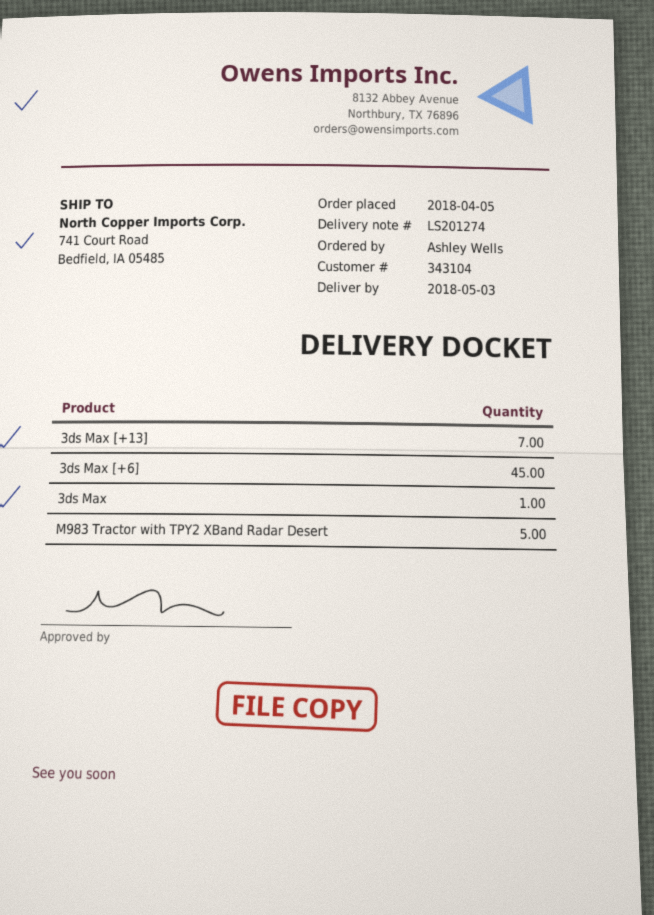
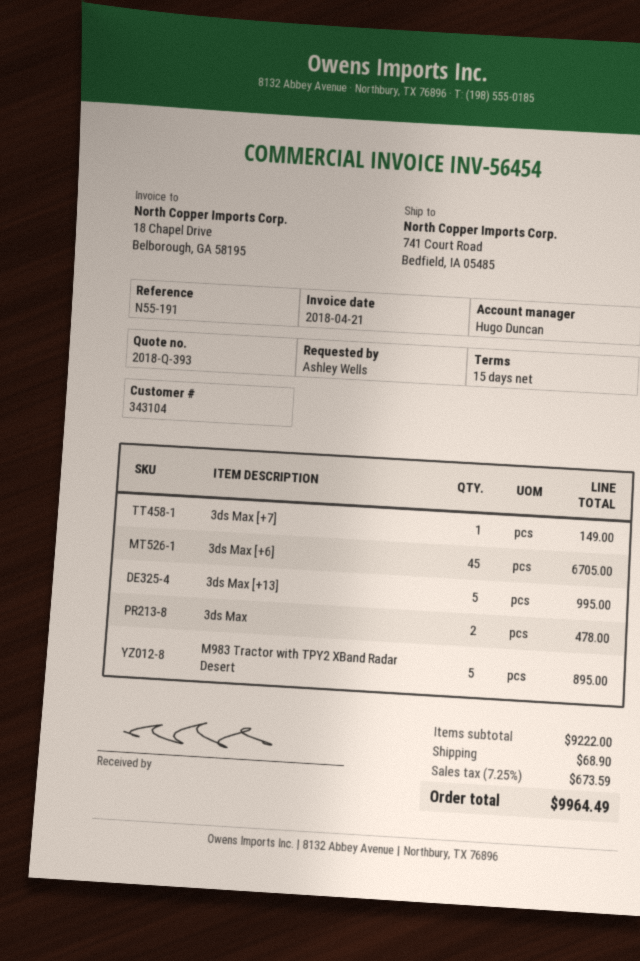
3ds Max [+13]: 7 -> 5
3ds Max: 1 -> 2
3ds Max [+7]: none -> 1

